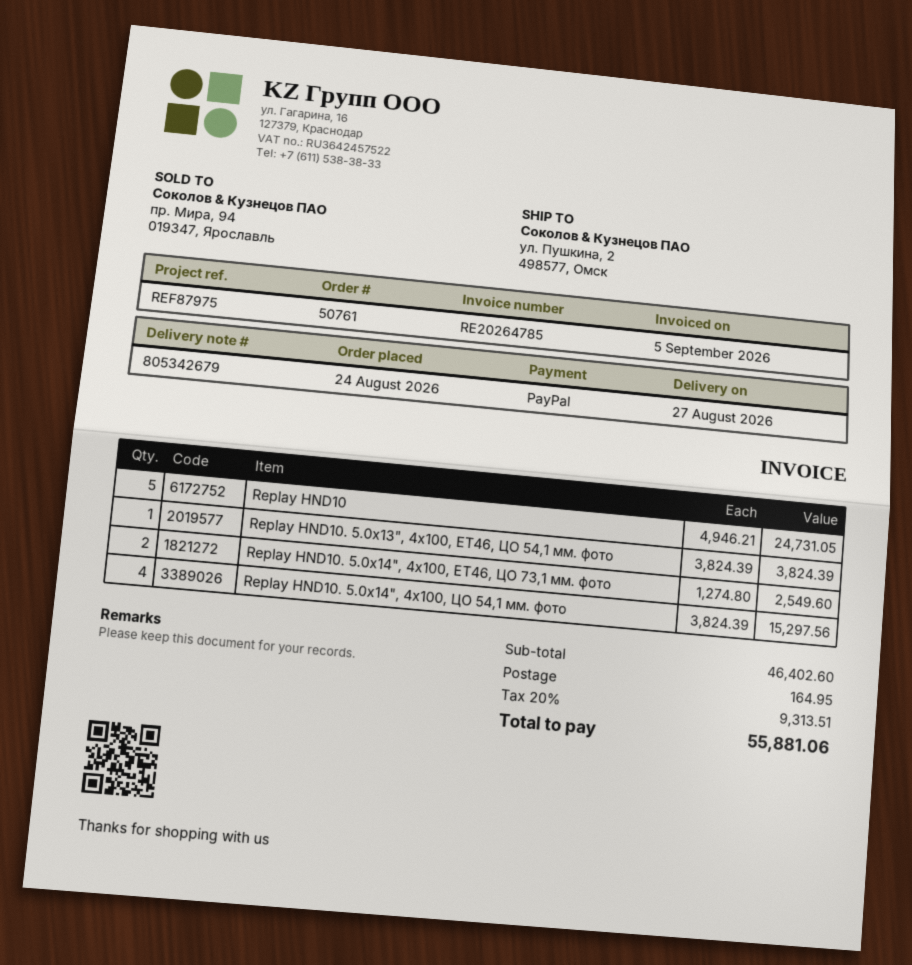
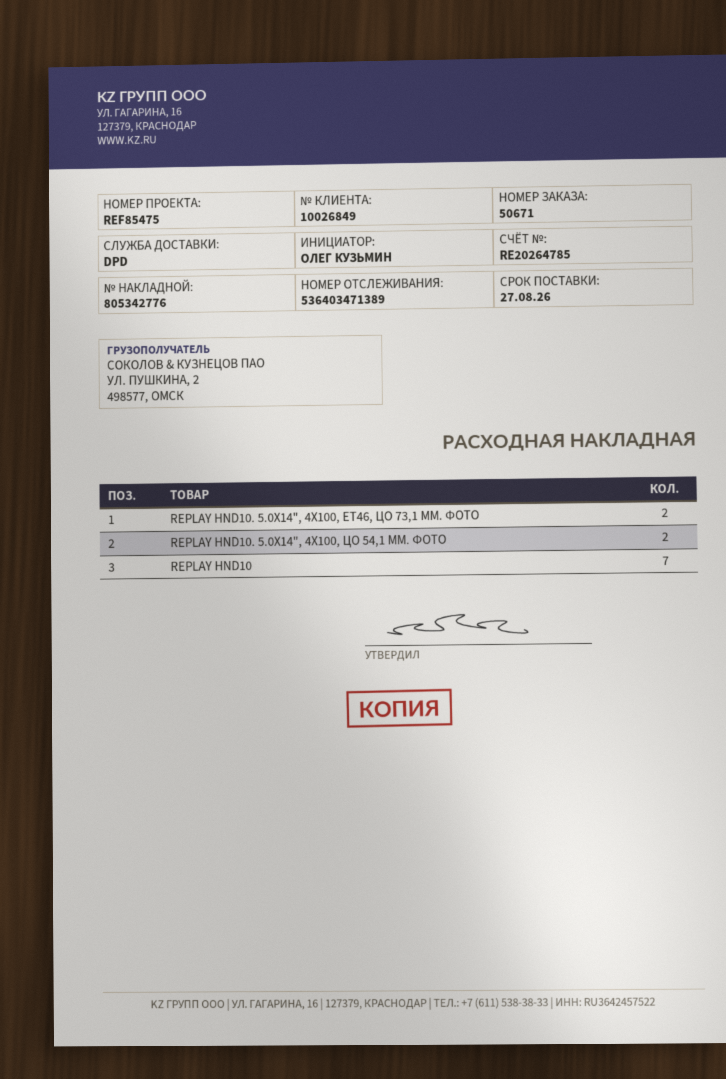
order number: 50761 -> 50671
delivery note number: 805342679 -> 805342776
reference: REF87975 -> REF85475
Replay HND10: 5 -> 7
Replay HND10. 5.0x13", 4x100, ET46, ЦО 54,1 мм. фото: 1 -> none
Replay HND10. 5.0x14", 4x100, ЦО 54,1 мм. фото: 4 -> 2

